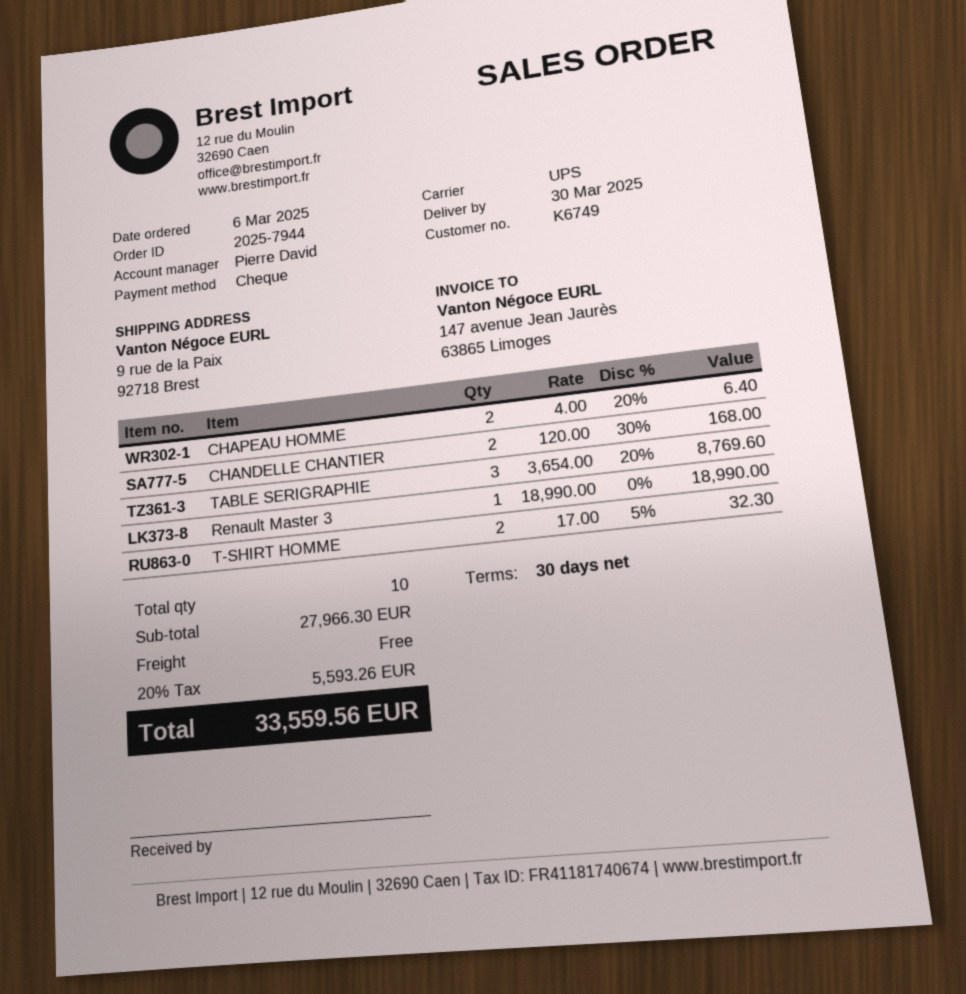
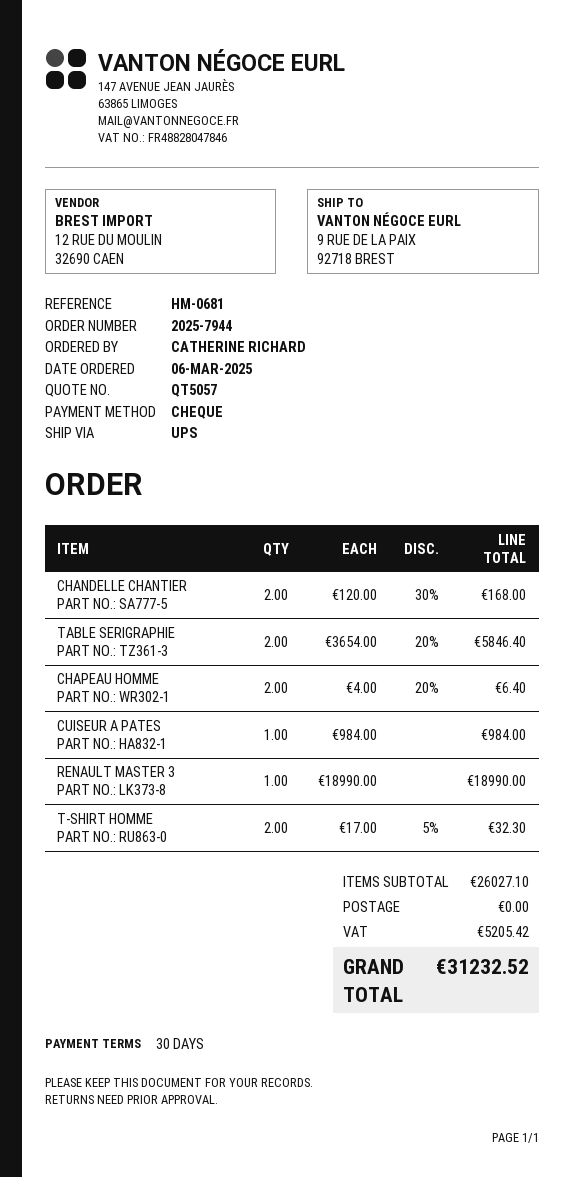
TABLE SERIGRAPHIE: 3 x 3654.00 - 20% = 8769.60 -> 2 x 3654.00 - 20% = 5846.40
CUISEUR A PATES: none -> 1 x 984.00 = 984.00
subtotal: 27966.30 -> 26027.10
tax: 5593.26 -> 5205.42
total: 33559.56 -> 31232.52

